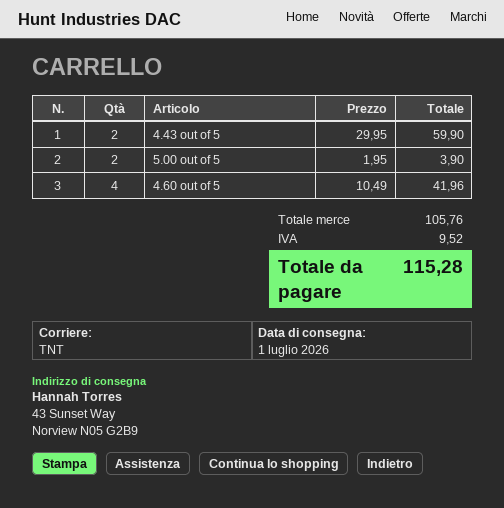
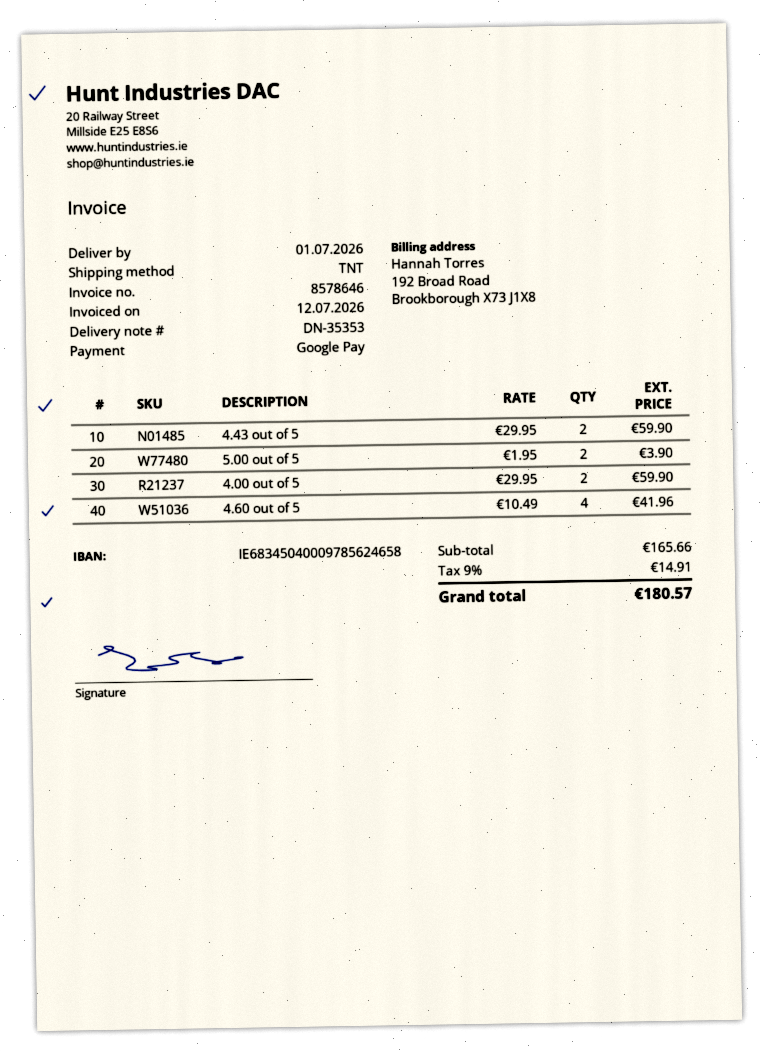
4.00 out of 5: none -> 2 x 29.95 = 59.90
subtotal: 105.76 -> 165.66
tax: 9.52 -> 14.91
total: 115.28 -> 180.57

